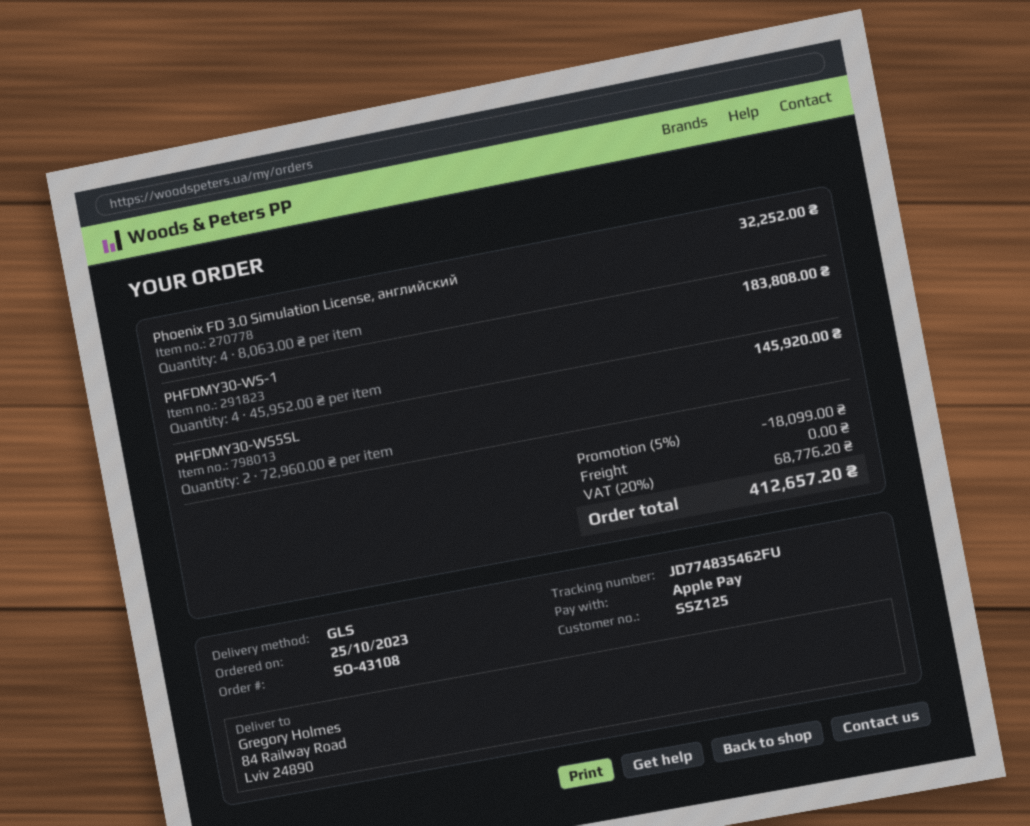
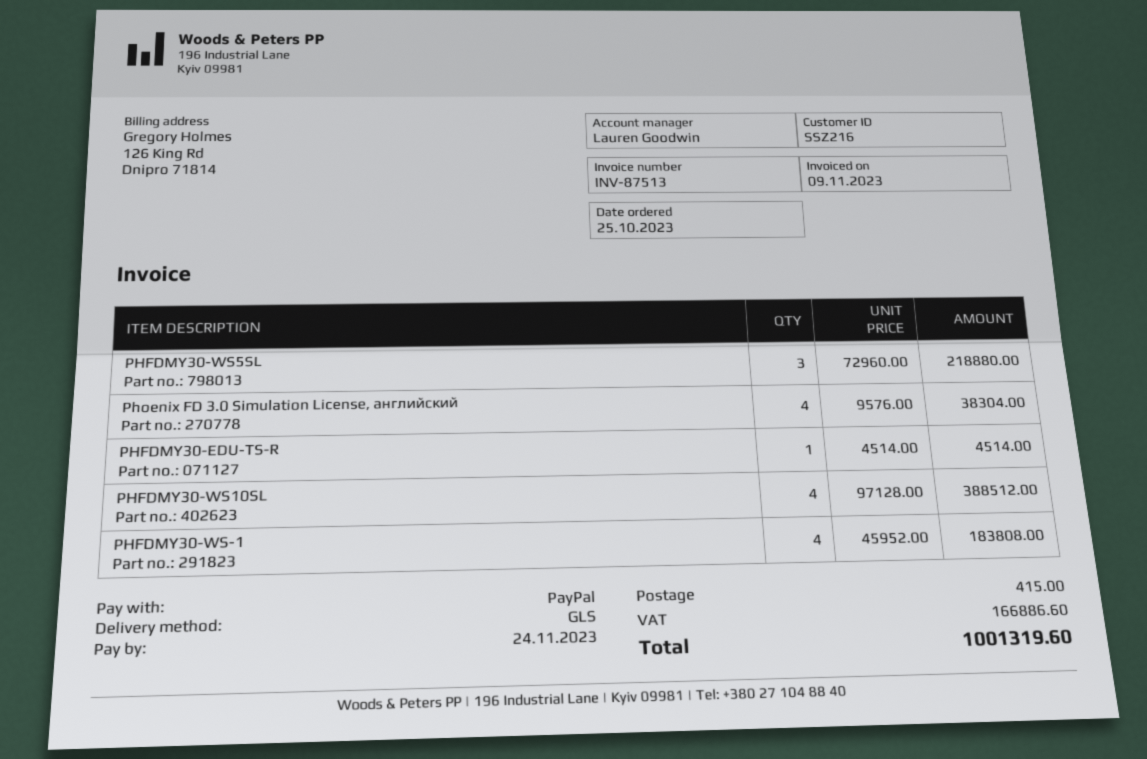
customer number: SSZ125 -> SSZ216
payment method: Apple Pay -> PayPal
Phoenix FD 3.0 Simulation License, английский: 4 x 8063.00 = 32252.00 -> 4 x 9576.00 = 38304.00
PHFDMY30-WS5SL: 2 x 72960.00 = 145920.00 -> 3 x 72960.00 = 218880.00
PHFDMY30-EDU-TS-R: none -> 1 x 4514.00 = 4514.00
PHFDMY30-WS10SL: none -> 4 x 97128.00 = 388512.00
discount: 5% = 18099.00 -> none
shipping: 0.00 -> 415.00
tax: 68776.20 -> 166886.60
total: 412657.20 -> 1001319.60

